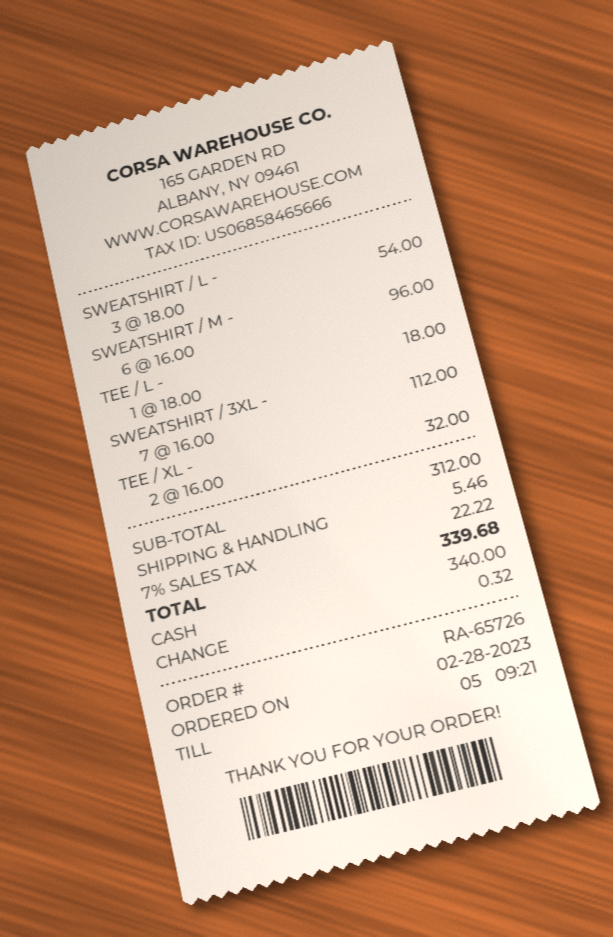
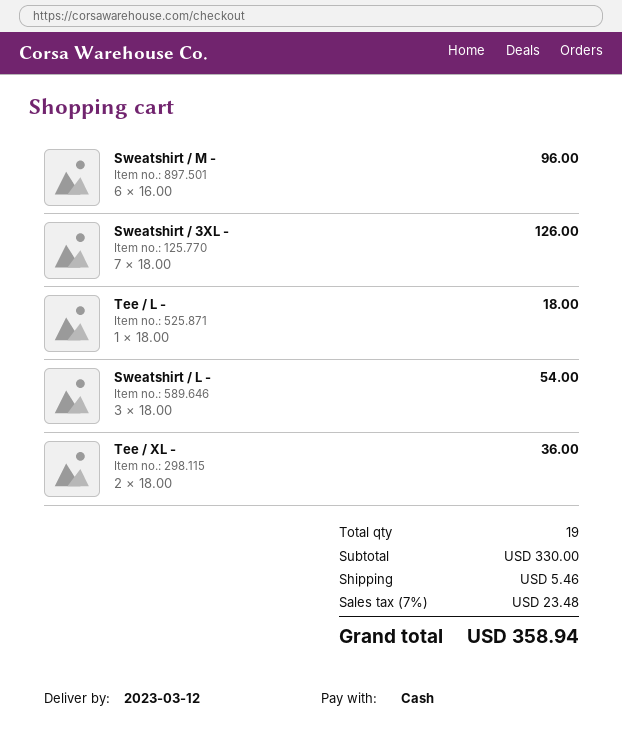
SWEATSHIRT / 3XL -: 7 x 16.00 = 112.00 -> 7 x 18.00 = 126.00
TEE / XL -: 2 x 16.00 = 32.00 -> 2 x 18.00 = 36.00
subtotal: 312.00 -> 330.00
tax: 7% = 22.22 -> 7% = 23.48
total: 339.68 -> 358.94

